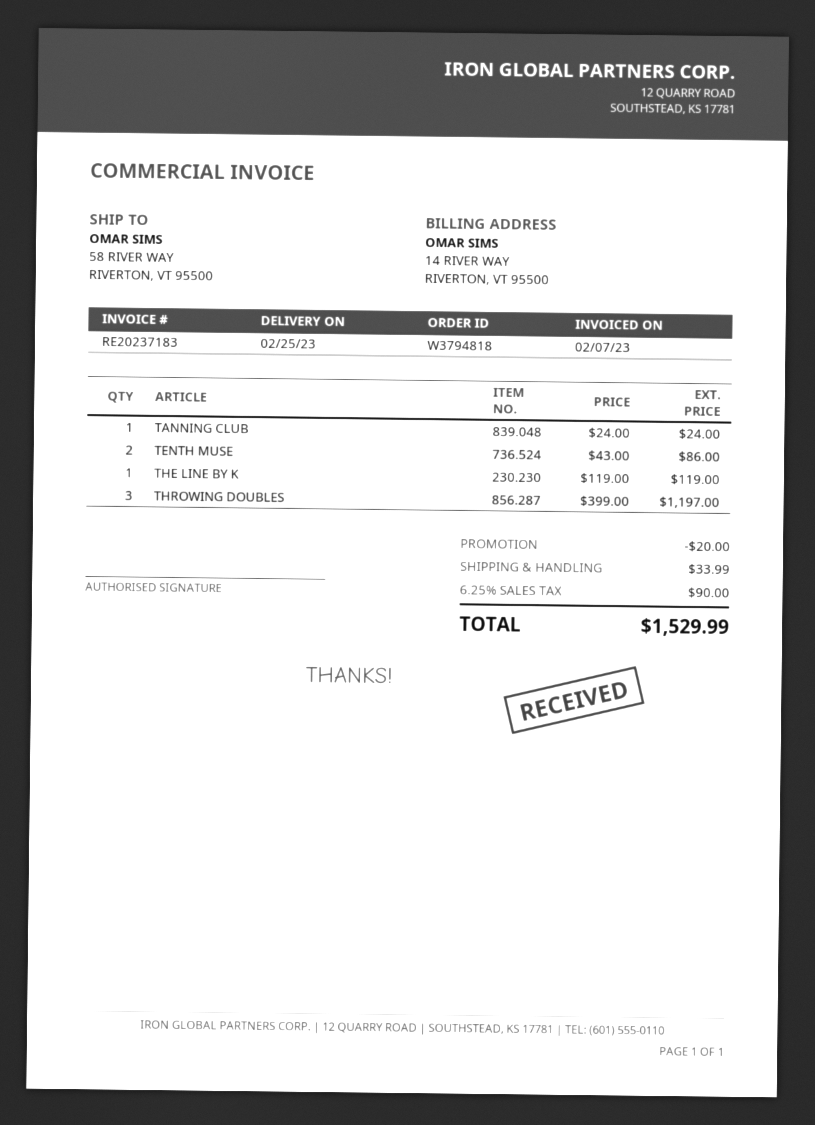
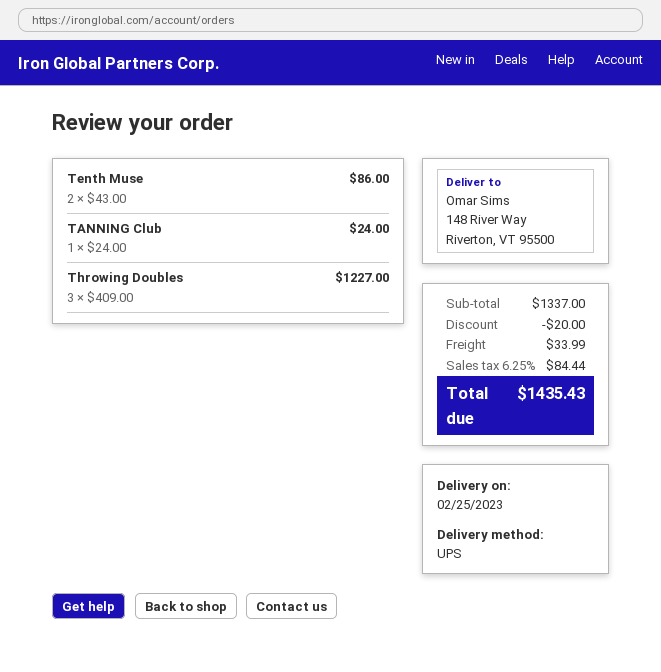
ship to: 58 RIVER WAY, RIVERTON, VT 95500 -> 148 River Way, Riverton, VT 95500
THE LINE BY K: 1 x 119.00 = 119.00 -> none
THROWING DOUBLES: 3 x 399.00 = 1197.00 -> 3 x 409.00 = 1227.00
tax: 6.25% = 90.00 -> 6.25% = 84.44
total: 1529.99 -> 1435.43

